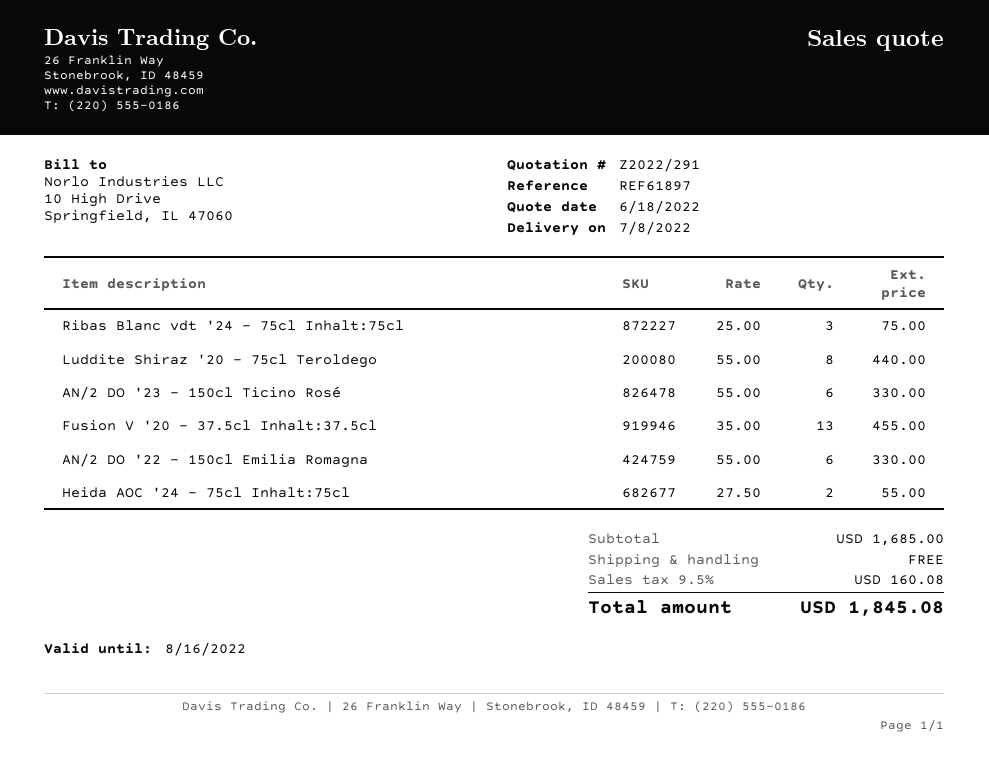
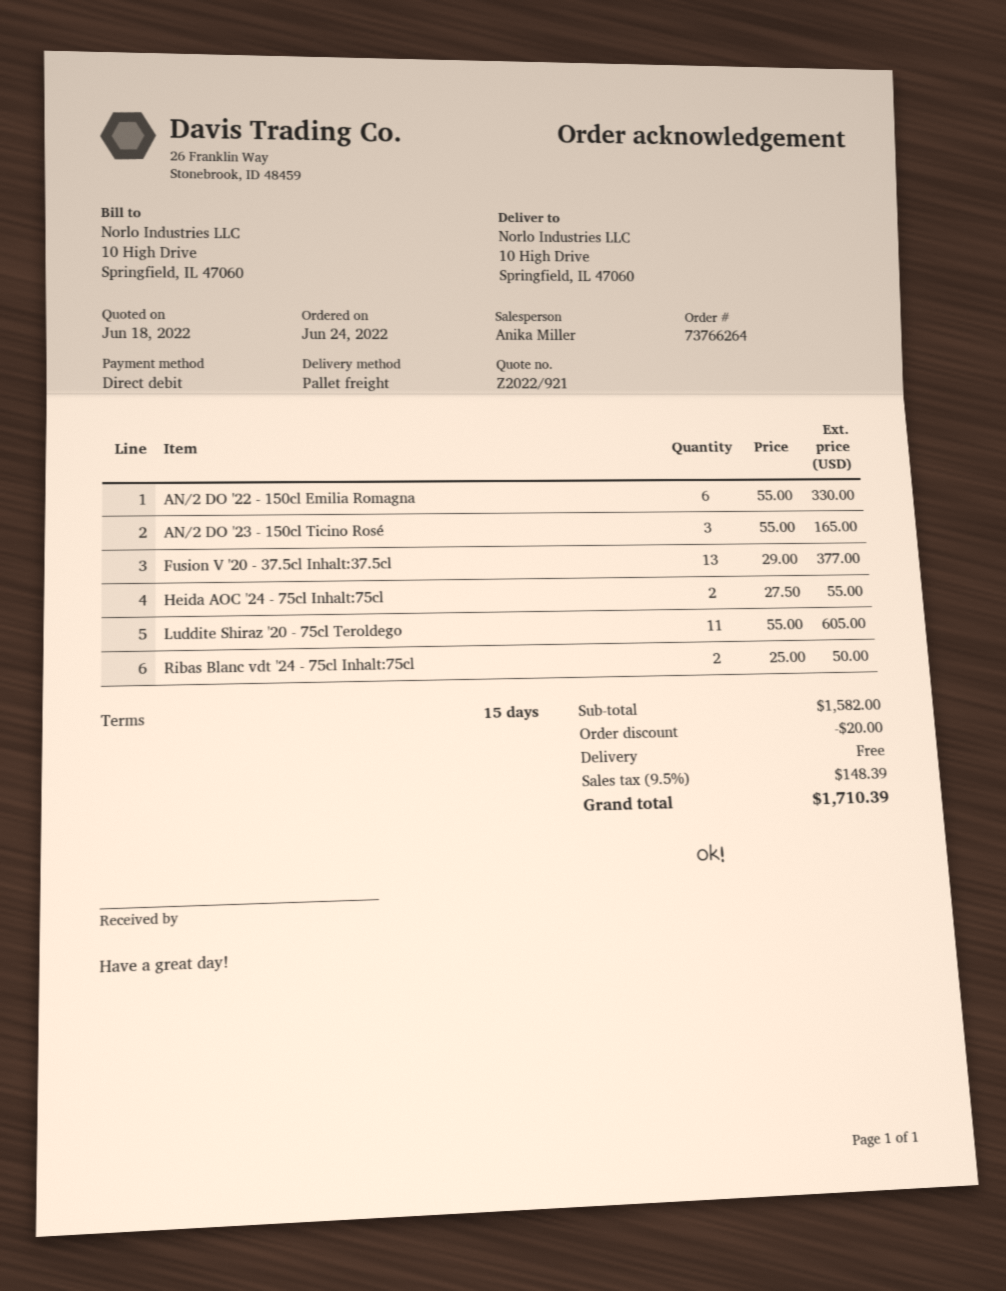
quote number: Z2022/291 -> Z2022/921
Ribas Blanc vdt '24 - 75cl Inhalt:75cl: 3 x 25.00 = 75.00 -> 2 x 25.00 = 50.00
Luddite Shiraz '20 - 75cl Teroldego: 8 x 55.00 = 440.00 -> 11 x 55.00 = 605.00
AN/2 DO '23 - 150cl Ticino Rosé: 6 x 55.00 = 330.00 -> 3 x 55.00 = 165.00
Fusion V '20 - 37.5cl Inhalt:37.5cl: 13 x 35.00 = 455.00 -> 13 x 29.00 = 377.00
subtotal: 1685.00 -> 1582.00
discount: none -> 20.00
tax: 9.5% = 160.08 -> 9.5% = 148.39
total: 1845.08 -> 1710.39

